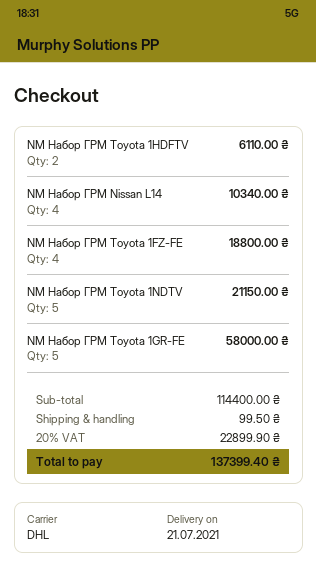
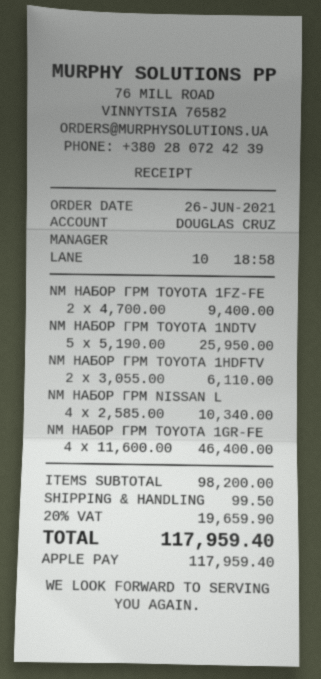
NM Набор ГРМ Toyota 1FZ-FE: 4 for 18800.00 -> 2 for 9400.00
NM Набор ГРМ Toyota 1NDTV: 5 for 21150.00 -> 5 for 25950.00
NM Набор ГРМ Toyota 1GR-FE: 5 for 58000.00 -> 4 for 46400.00
subtotal: 114400.00 -> 98200.00
tax: 20% = 22899.90 -> 20% = 19659.90
total: 137399.40 -> 117959.40

